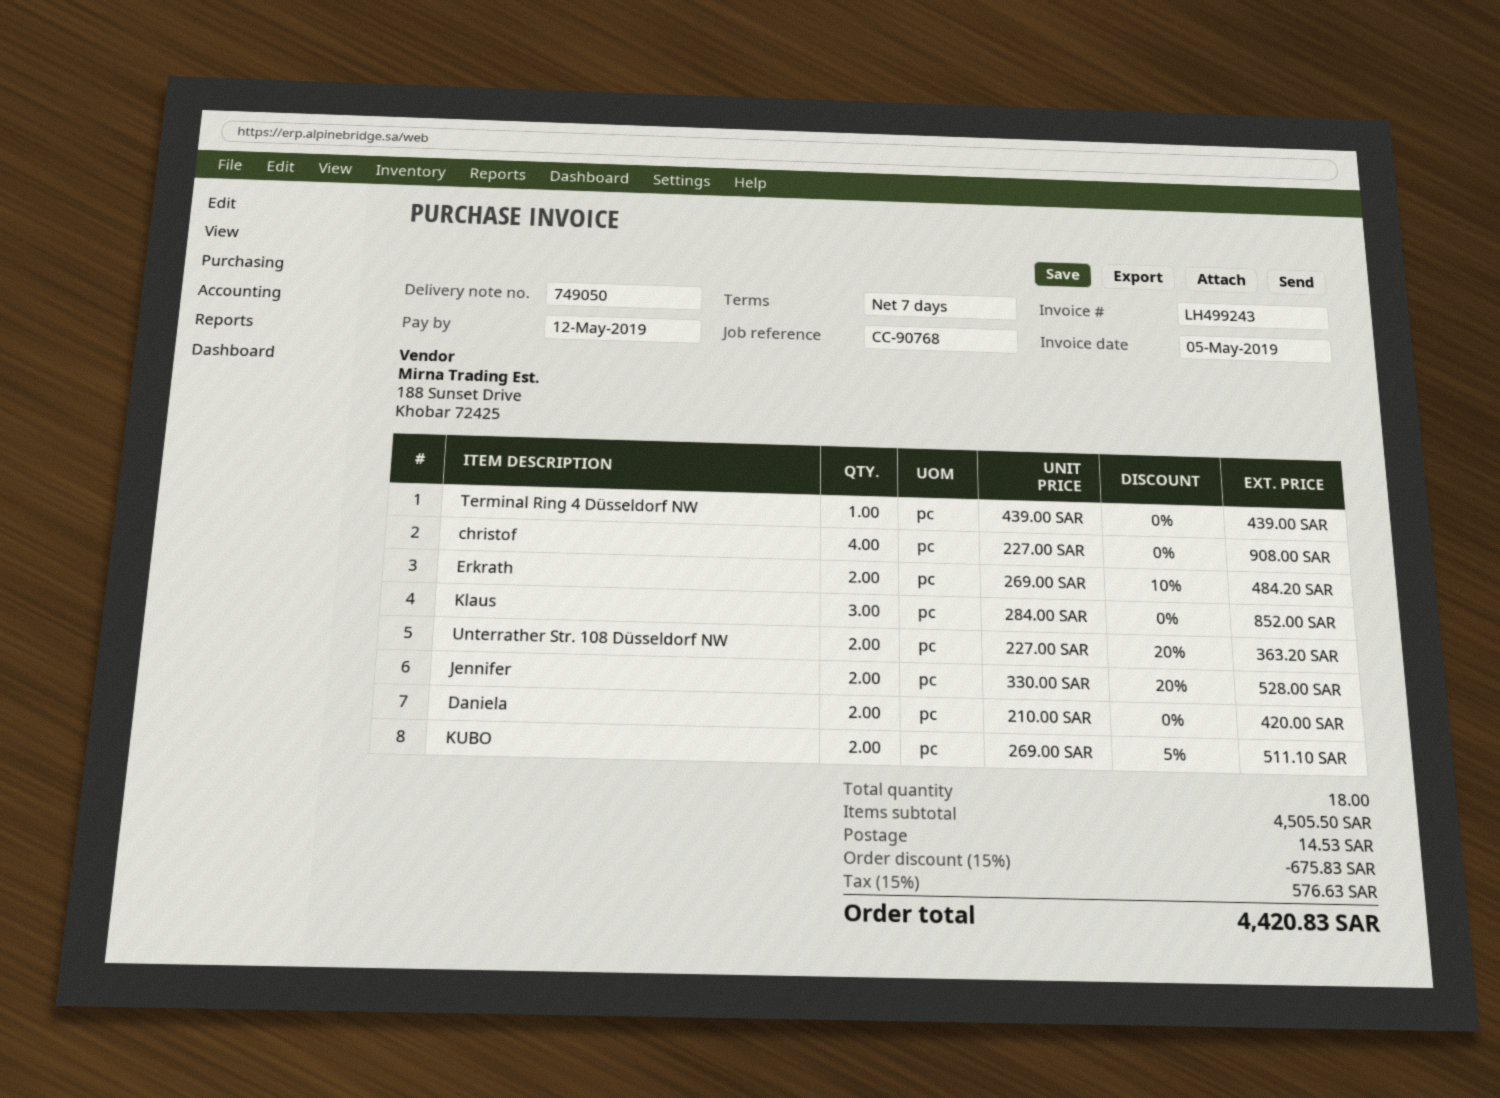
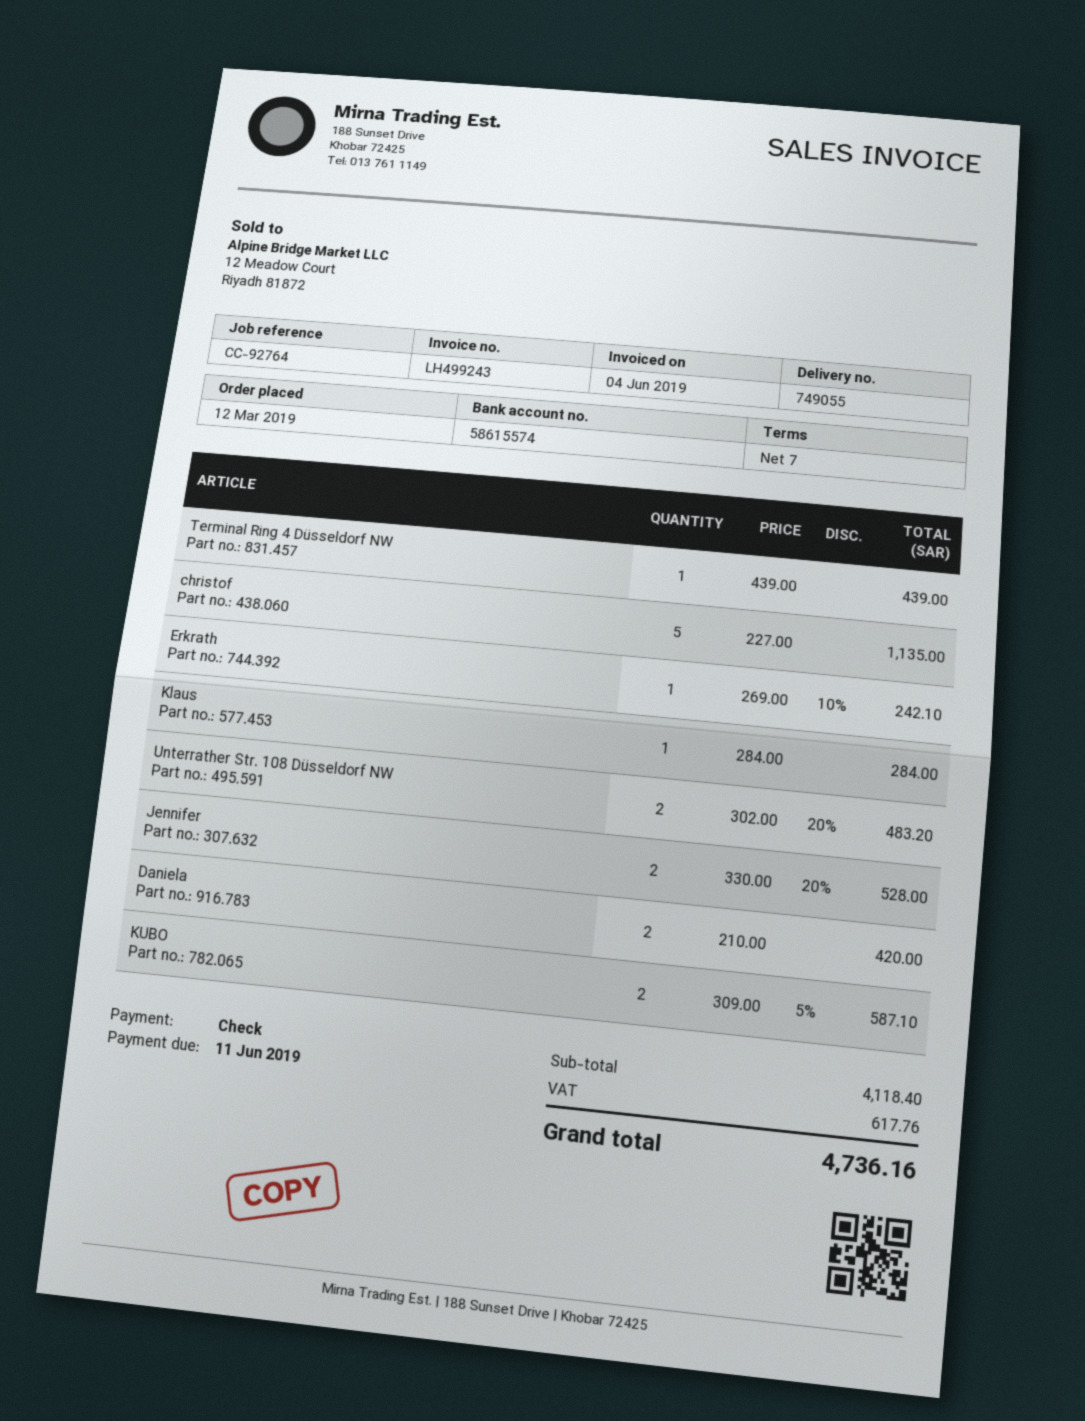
delivery note number: 749050 -> 749055
invoice date: 2019-05-05 -> 2019-06-04
due date: 2019-05-12 -> 2019-06-11
reference: CC-90768 -> CC-92764
christof: 4 x 227.00 = 908.00 -> 5 x 227.00 = 1135.00
Erkrath: 2 x 269.00 - 10% = 484.20 -> 1 x 269.00 - 10% = 242.10
Klaus: 3 x 284.00 = 852.00 -> 1 x 284.00 = 284.00
Unterrather Str. 108 Düsseldorf NW: 2 x 227.00 - 20% = 363.20 -> 2 x 302.00 - 20% = 483.20
KUBO: 2 x 269.00 - 5% = 511.10 -> 2 x 309.00 - 5% = 587.10
subtotal: 4505.50 -> 4118.40
discount: 15% = 675.83 -> none
shipping: 14.53 -> none
tax: 576.63 -> 617.76
total: 4420.83 -> 4736.16

